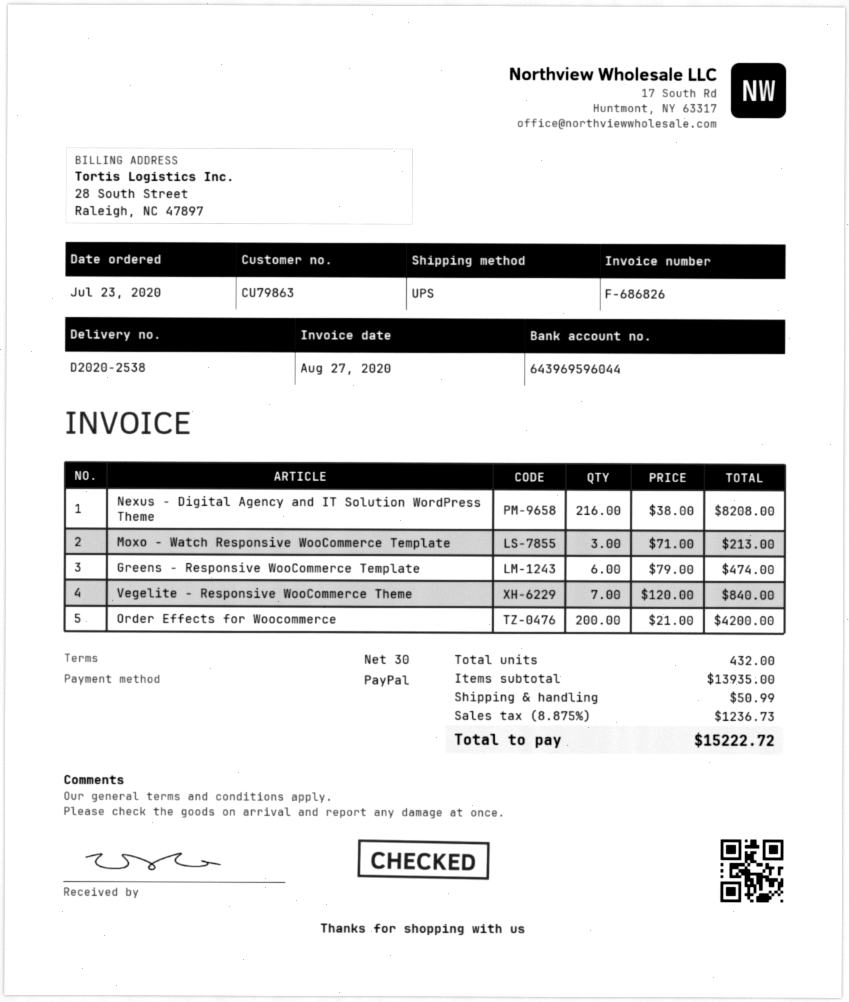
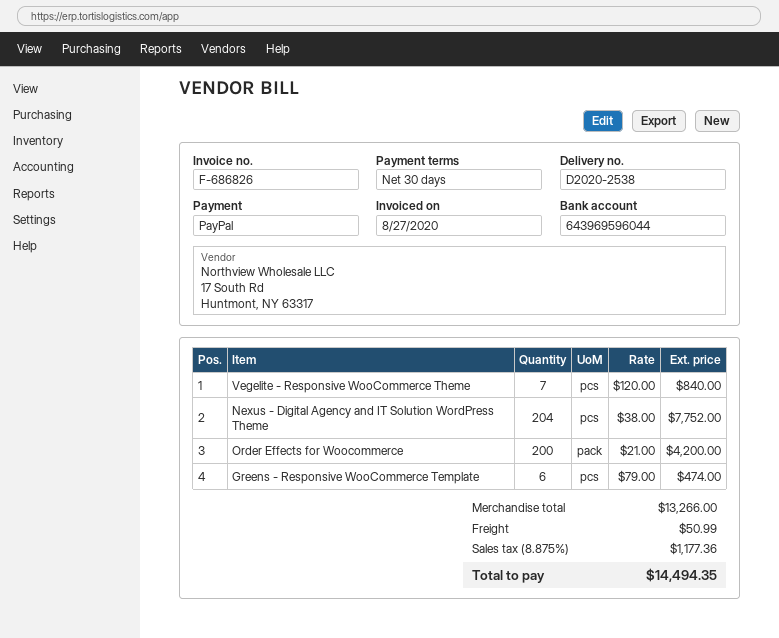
Nexus - Digital Agency and IT Solution WordPress Theme: 216 x 38.00 = 8208.00 -> 204 x 38.00 = 7752.00
Moxo - Watch Responsive WooCommerce Template: 3 x 71.00 = 213.00 -> none
subtotal: 13935.00 -> 13266.00
tax: 8.875% = 1236.73 -> 8.875% = 1177.36
total: 15222.72 -> 14494.35

